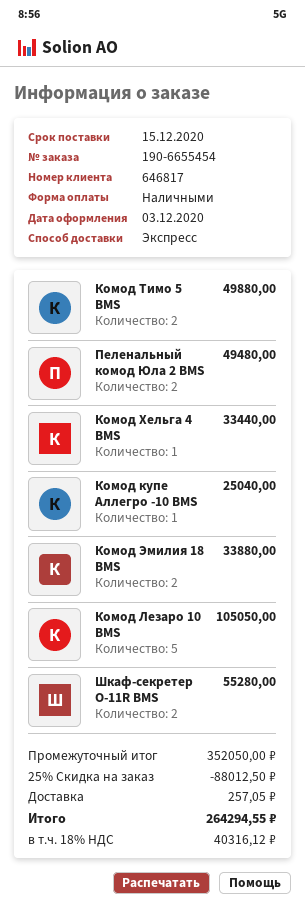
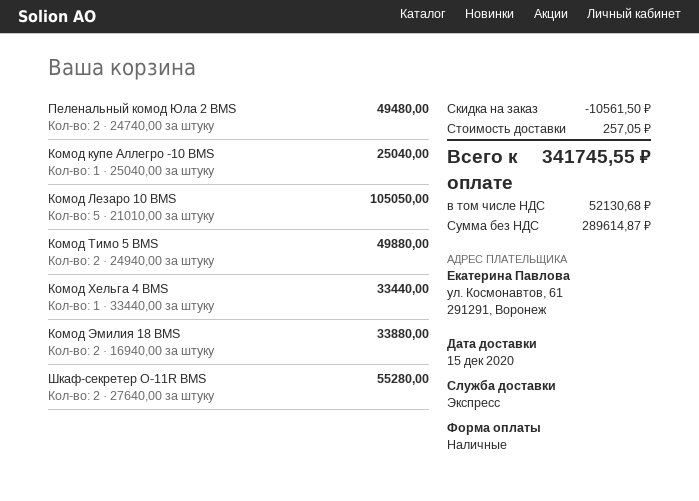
discount: 88012.50 -> 10561.50
tax: 40316.12 -> 52130.68
total: 264294.55 -> 341745.55

